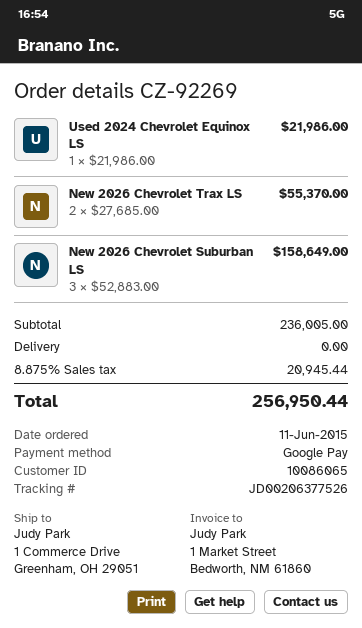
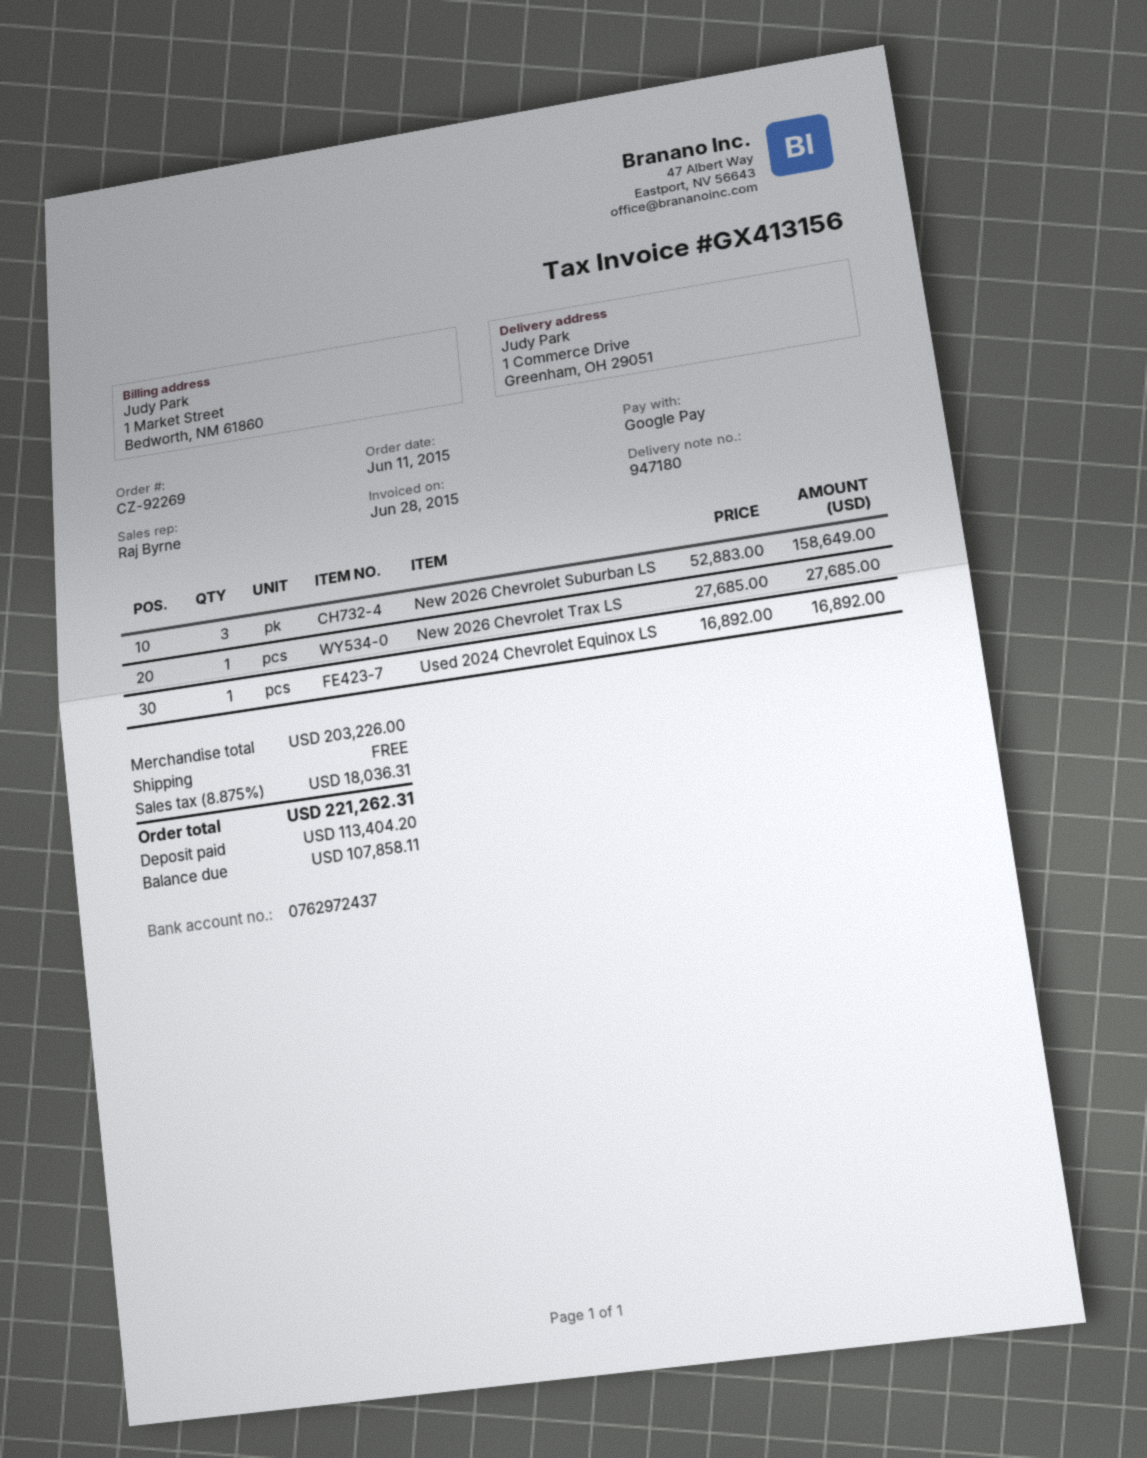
Used 2024 Chevrolet Equinox LS: 1 x 21986.00 = 21986.00 -> 1 x 16892.00 = 16892.00
New 2026 Chevrolet Trax LS: 2 x 27685.00 = 55370.00 -> 1 x 27685.00 = 27685.00
subtotal: 236005.00 -> 203226.00
tax: 8.875% = 20945.44 -> 8.875% = 18036.31
total: 256950.44 -> 221262.31

